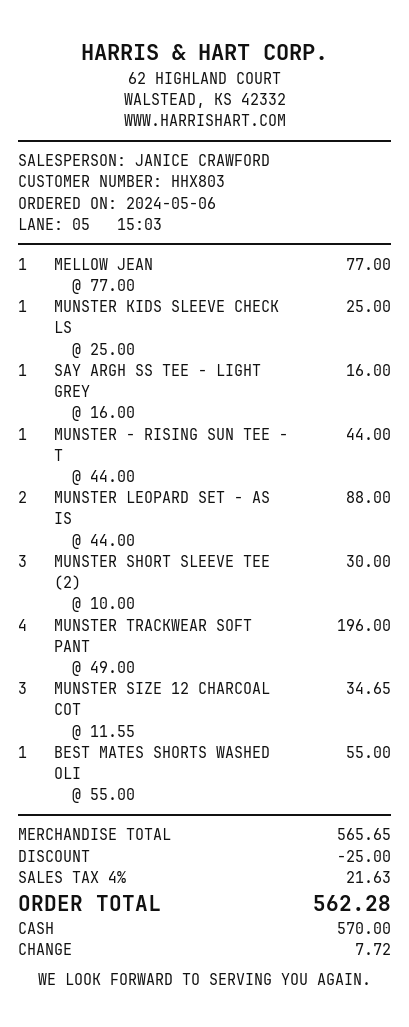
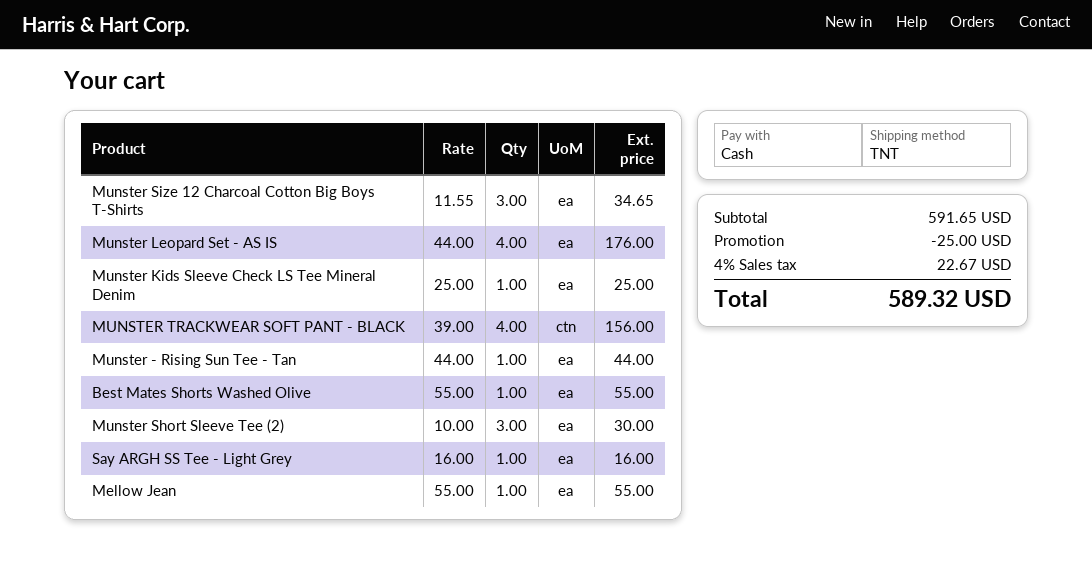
MELLOW JEAN: 1 x 77.00 = 77.00 -> 1 x 55.00 = 55.00
MUNSTER LEOPARD SET - AS IS: 2 x 44.00 = 88.00 -> 4 x 44.00 = 176.00
MUNSTER TRACKWEAR SOFT PANT: 4 x 49.00 = 196.00 -> 4 x 39.00 = 156.00
subtotal: 565.65 -> 591.65
tax: 4% = 21.63 -> 4% = 22.67
total: 562.28 -> 589.32

